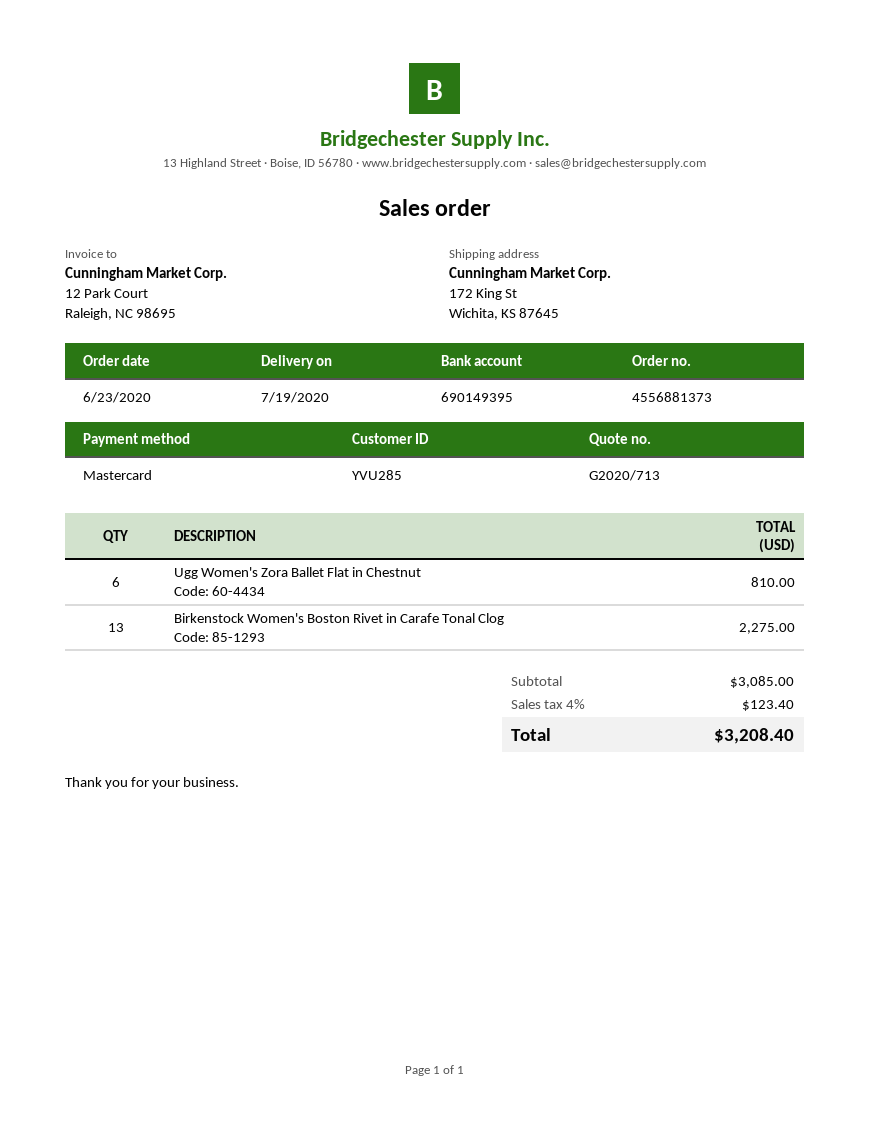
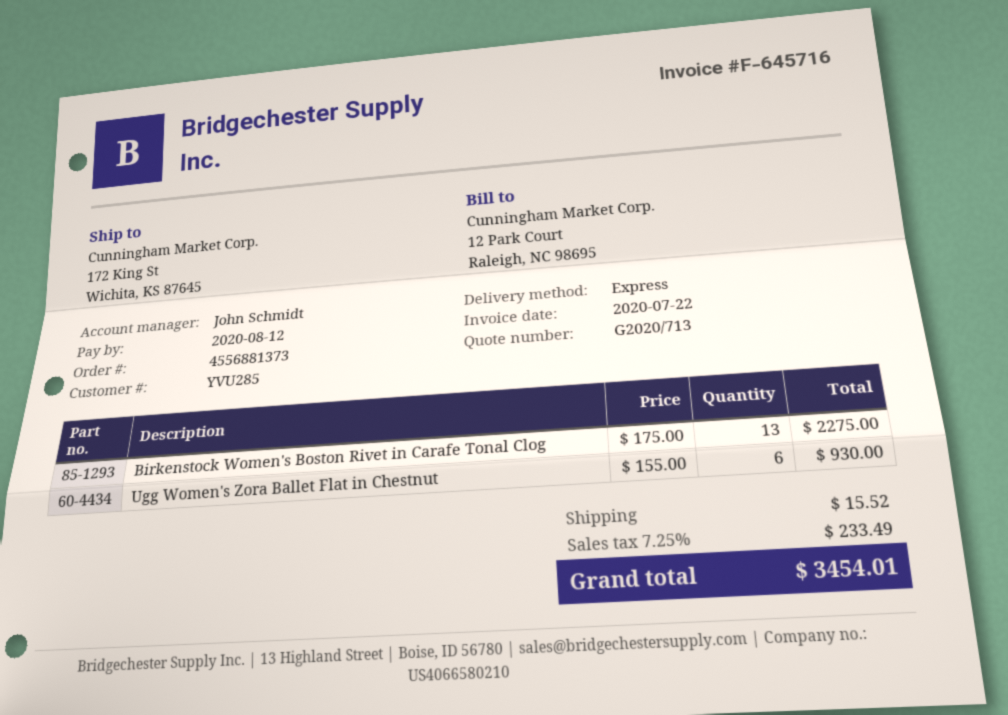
Ugg Women's Zora Ballet Flat in Chestnut: 6 for 810.00 -> 6 for 930.00
shipping: none -> 15.52
tax: 4% = 123.40 -> 7.25% = 233.49
total: 3208.40 -> 3454.01

